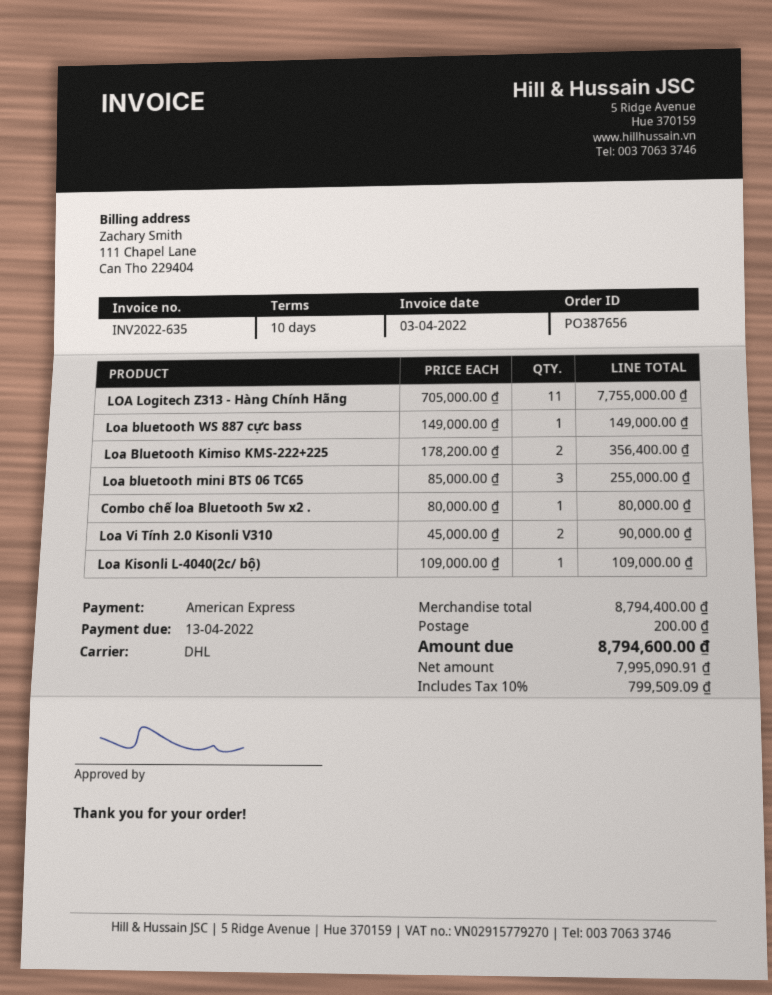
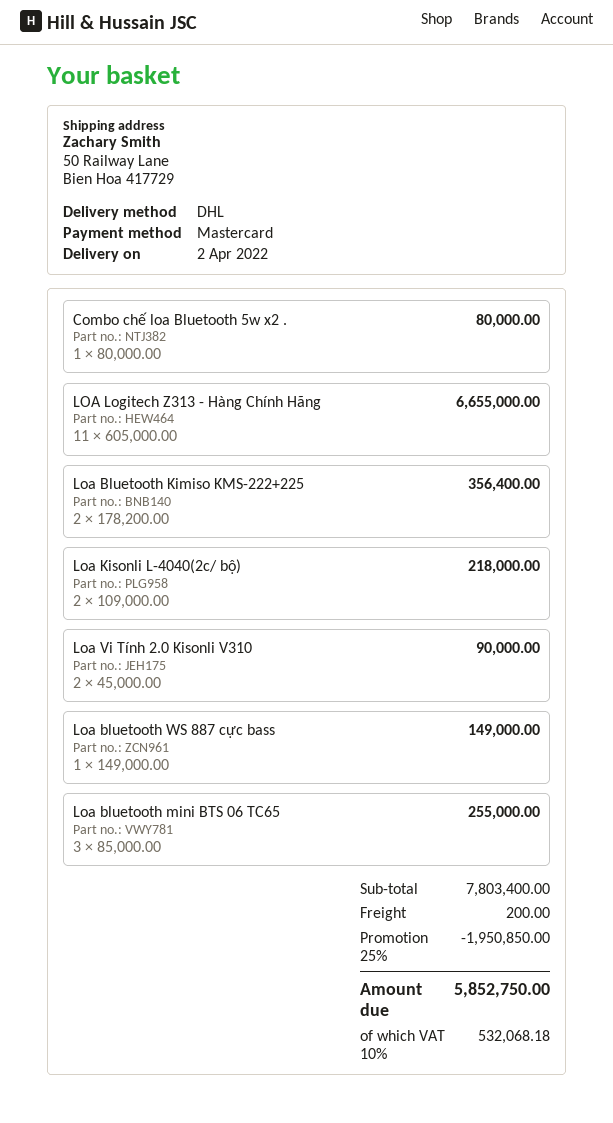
payment method: American Express -> Mastercard
LOA Logitech Z313 - Hàng Chính Hãng: 11 x 705000.00 = 7755000.00 -> 11 x 605000.00 = 6655000.00
Loa Kisonli L-4040(2c/ bộ): 1 x 109000.00 = 109000.00 -> 2 x 109000.00 = 218000.00
subtotal: 8794400.00 -> 7803400.00
discount: none -> 25% = 1950850.00
tax: 10% = 799509.09 -> 10% = 532068.18
total: 8794600.00 -> 5852750.00

